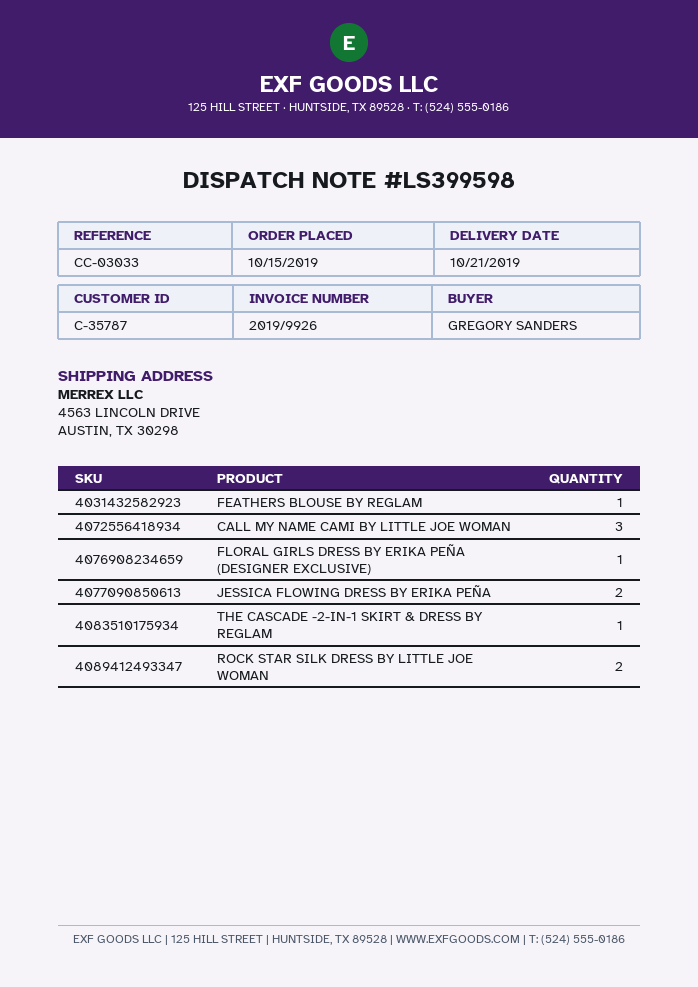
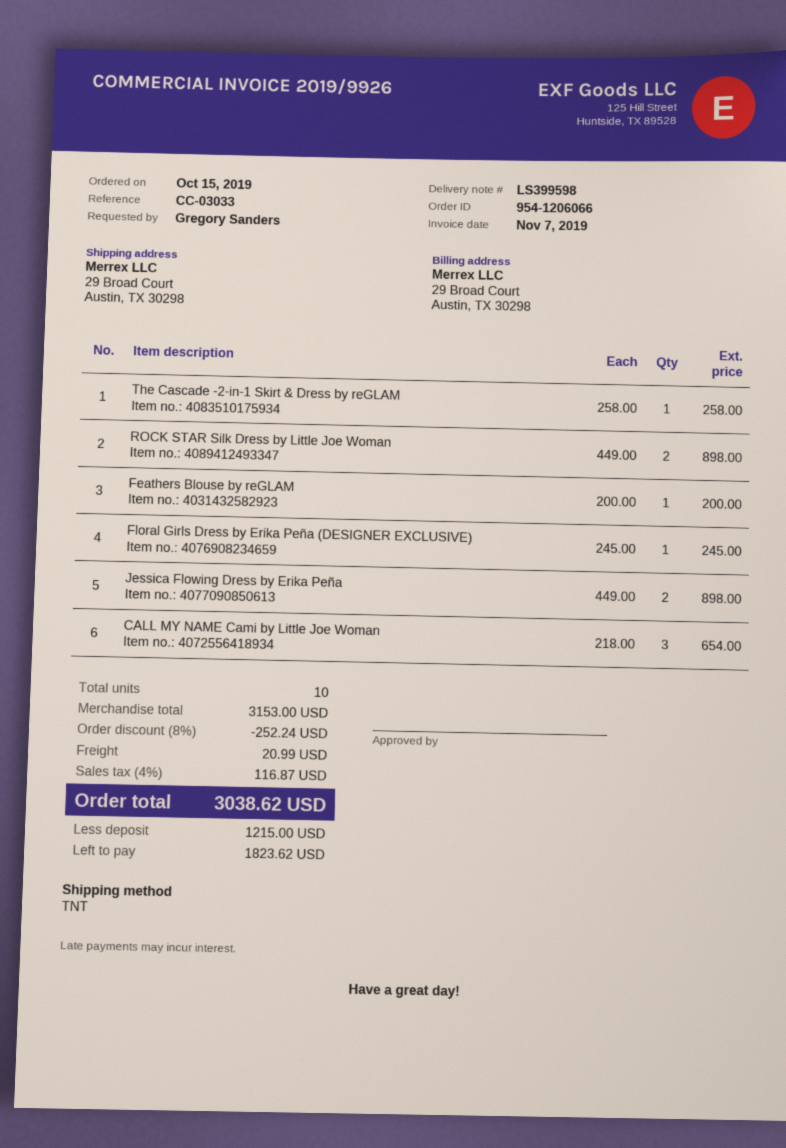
ship to: 4563 LINCOLN DRIVE, AUSTIN, TX 30298 -> 29 Broad Court, Austin, TX 30298

